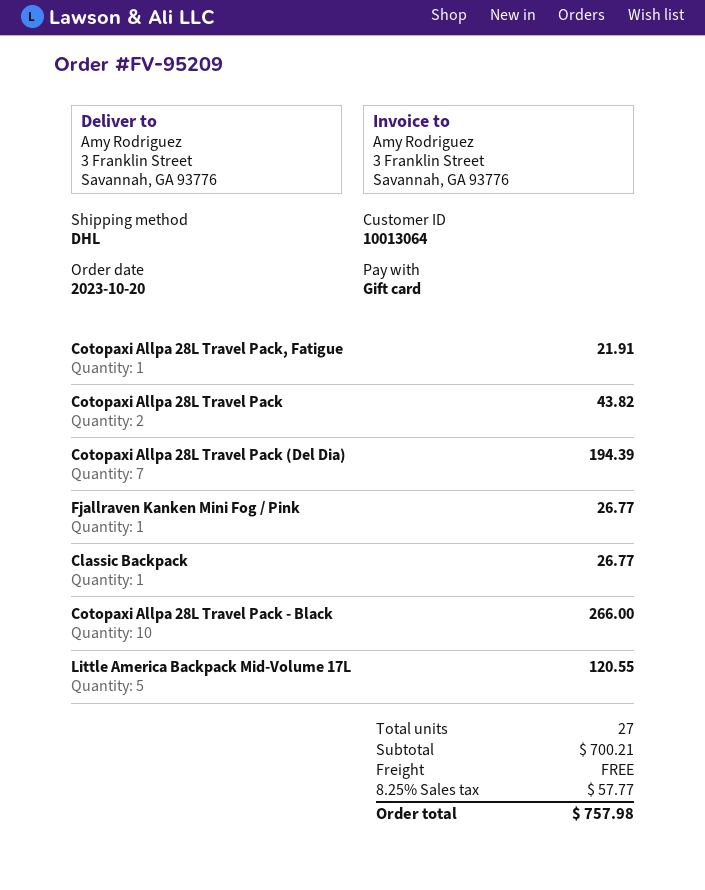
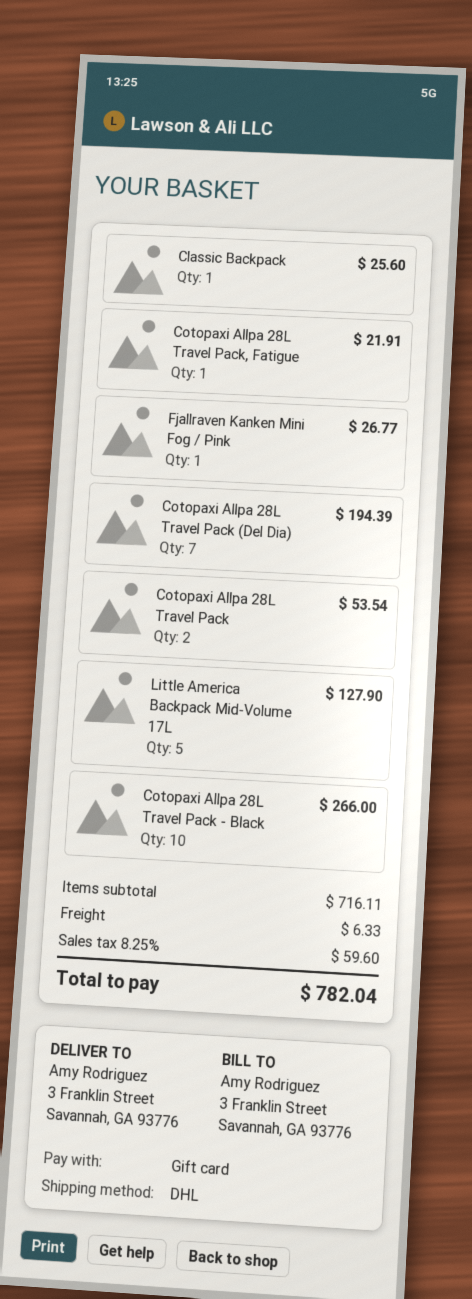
Cotopaxi Allpa 28L Travel Pack: 2 for 43.82 -> 2 for 53.54
Classic Backpack: 1 for 26.77 -> 1 for 25.60
Little America Backpack Mid-Volume 17L: 5 for 120.55 -> 5 for 127.90
subtotal: 700.21 -> 716.11
shipping: 0.00 -> 6.33
tax: 8.25% = 57.77 -> 8.25% = 59.60
total: 757.98 -> 782.04

